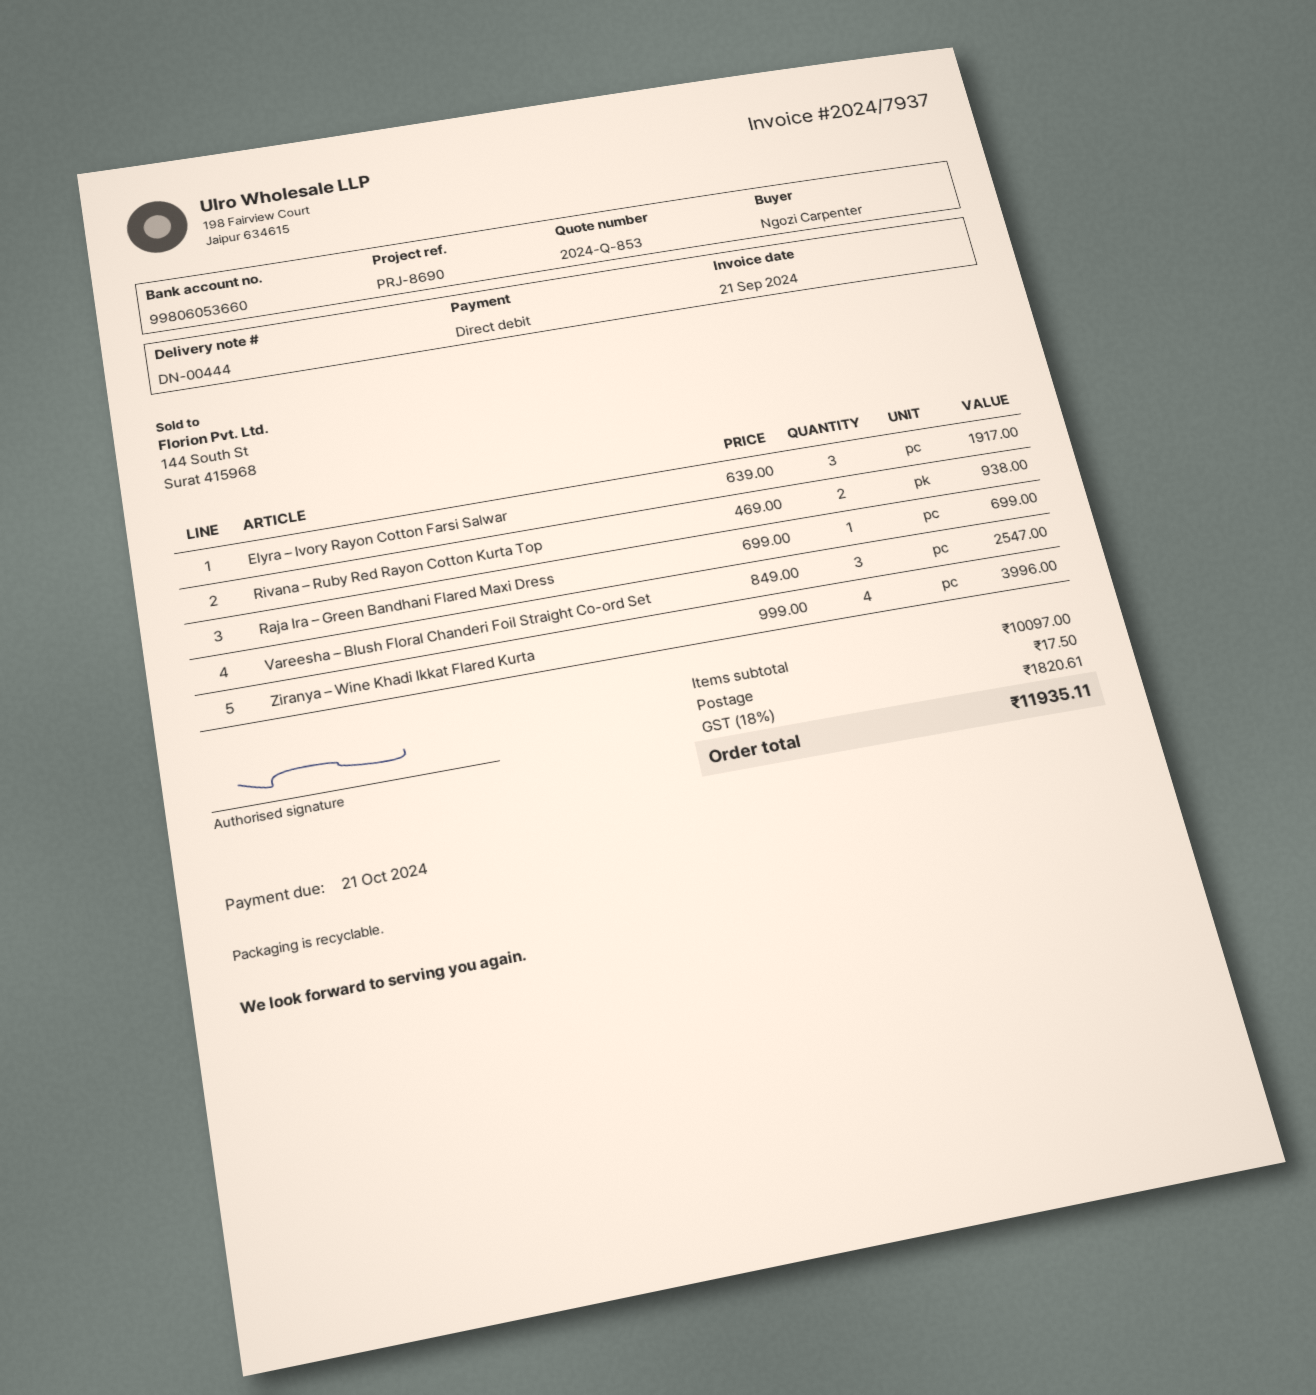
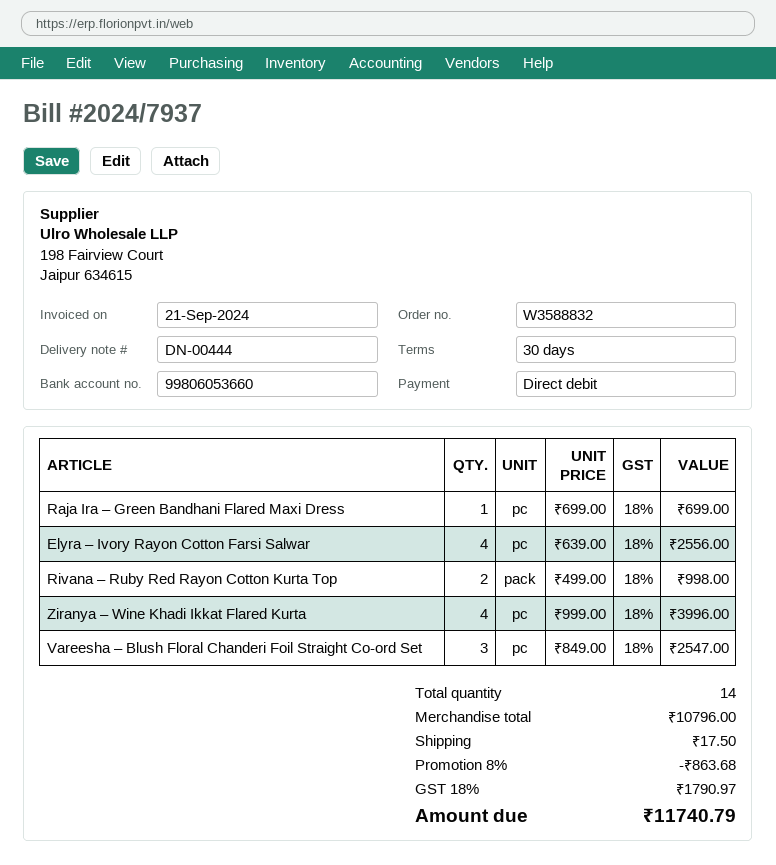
Elyra – Ivory Rayon Cotton Farsi Salwar: 3 x 639.00 = 1917.00 -> 4 x 639.00 = 2556.00
Rivana – Ruby Red Rayon Cotton Kurta Top: 2 x 469.00 = 938.00 -> 2 x 499.00 = 998.00
subtotal: 10097.00 -> 10796.00
discount: none -> 8% = 863.68
tax: 18% = 1820.61 -> 18% = 1790.97
total: 11935.11 -> 11740.79

